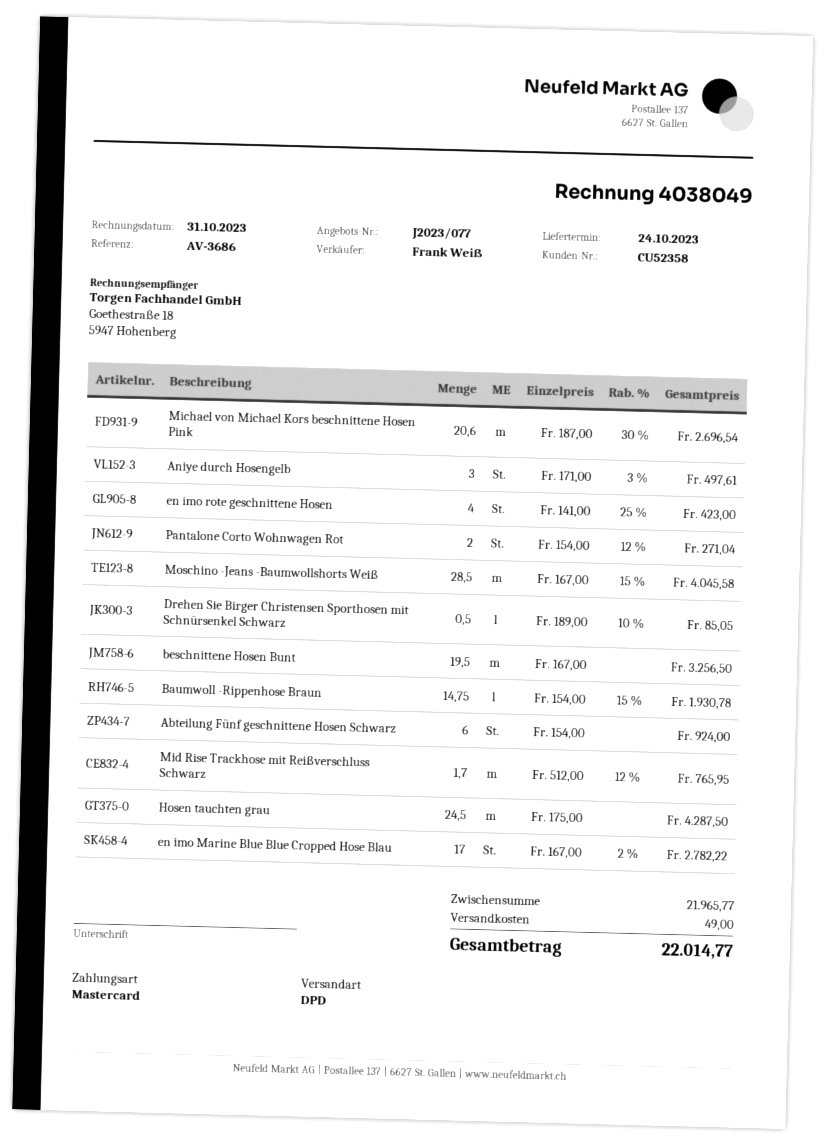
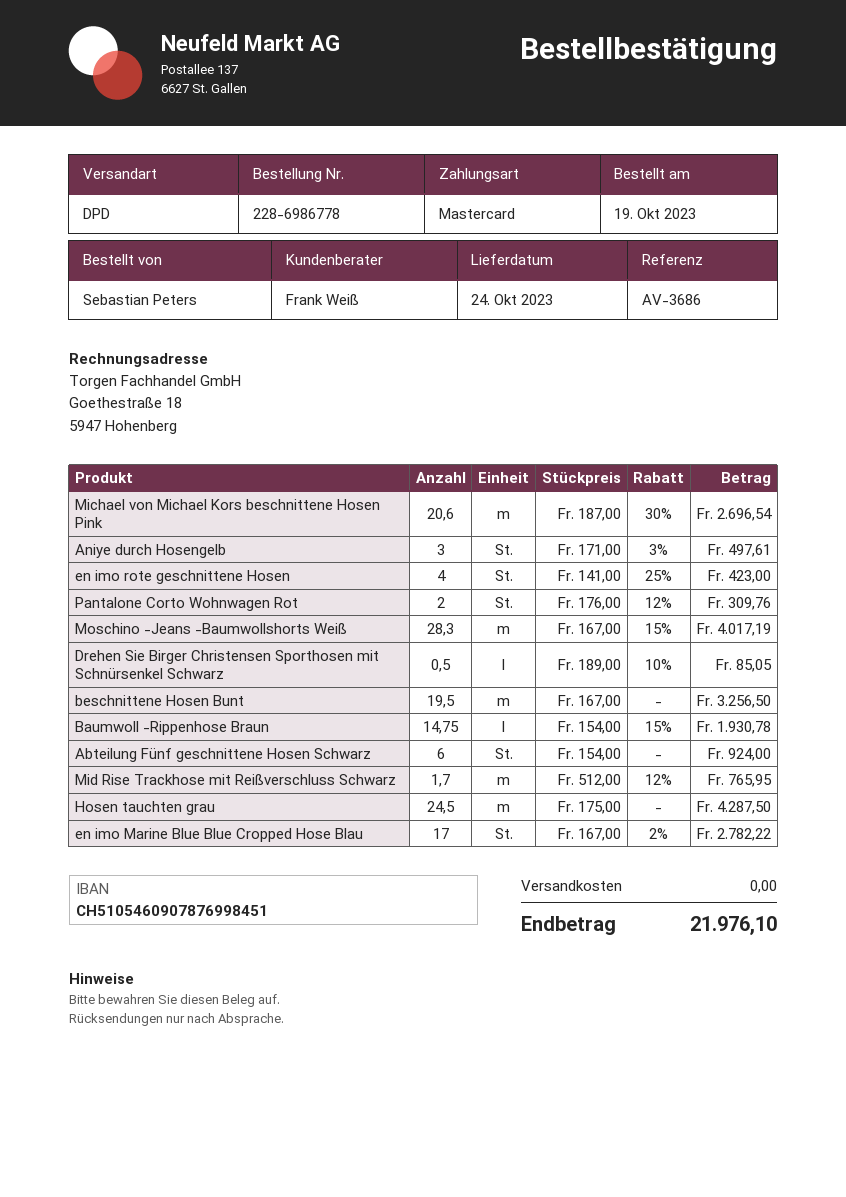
Pantalone Corto Wohnwagen Rot: 2 x 154.00 - 12% = 271.04 -> 2 x 176.00 - 12% = 309.76
Moschino -Jeans -Baumwollshorts Weiß: 28.5 x 167.00 - 15% = 4045.58 -> 28.3 x 167.00 - 15% = 4017.19
shipping: 49.00 -> 0.00
total: 22014.77 -> 21976.10

